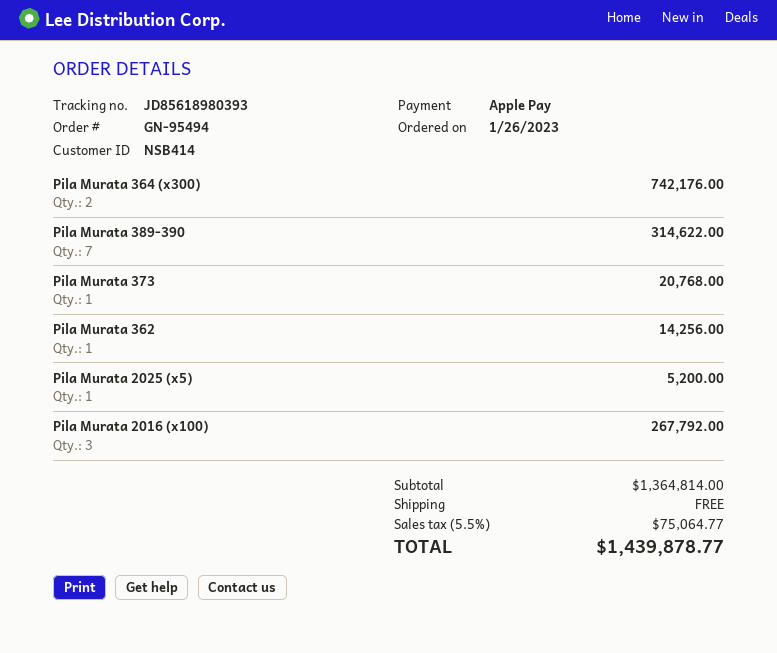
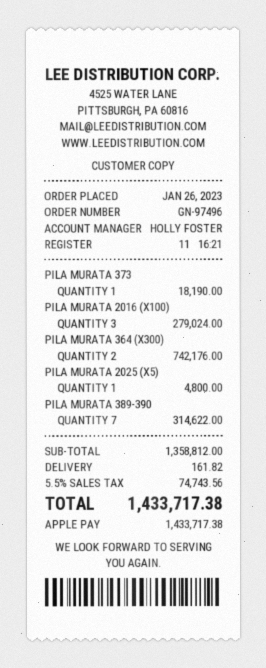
order number: GN-95494 -> GN-97496
Pila Murata 373: 1 for 20768.00 -> 1 for 18190.00
Pila Murata 362: 1 for 14256.00 -> none
Pila Murata 2025 (x5): 1 for 5200.00 -> 1 for 4800.00
Pila Murata 2016 (x100): 3 for 267792.00 -> 3 for 279024.00
subtotal: 1364814.00 -> 1358812.00
shipping: 0.00 -> 161.82
tax: 5.5% = 75064.77 -> 5.5% = 74743.56
total: 1439878.77 -> 1433717.38

